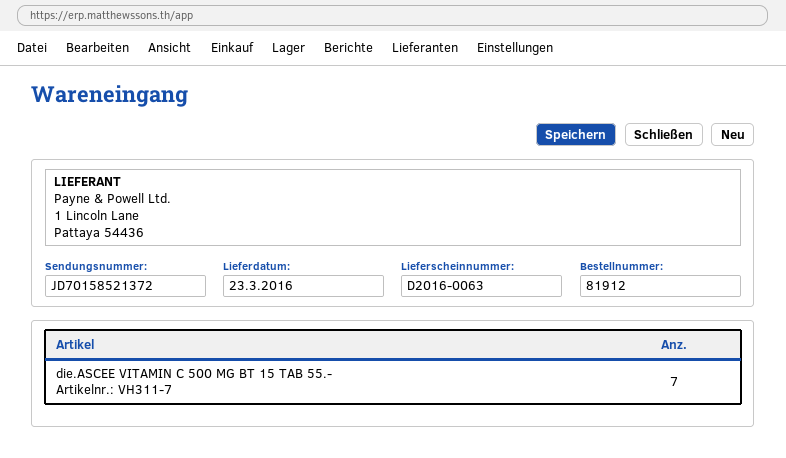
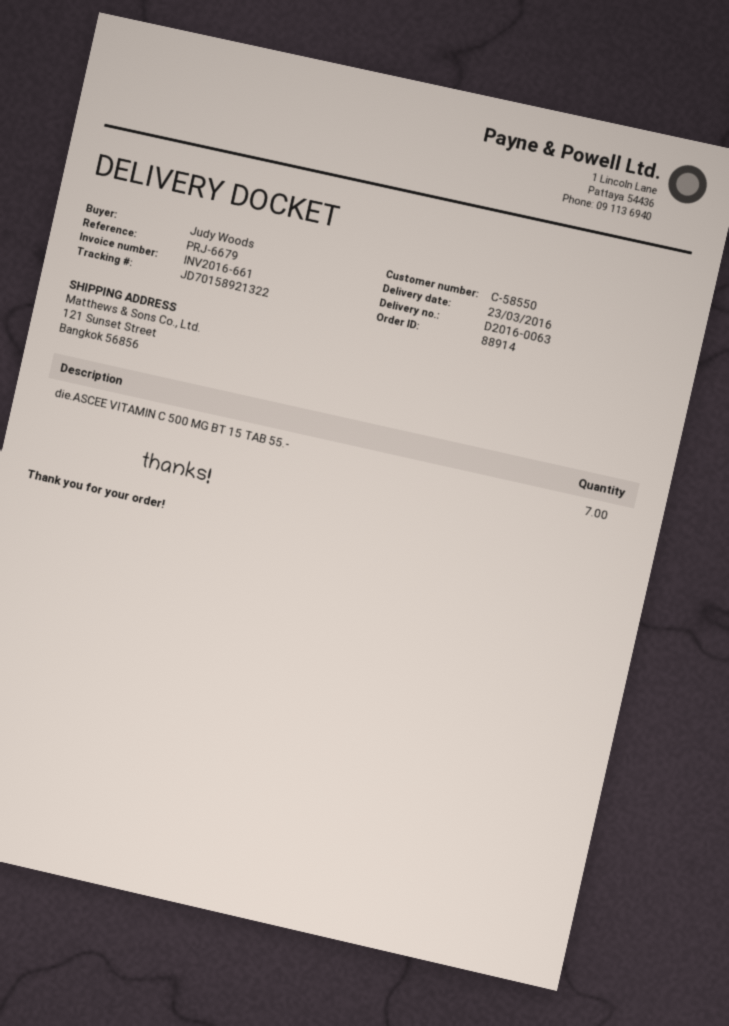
order number: 81912 -> 88914
tracking number: JD70158521372 -> JD70158921322

